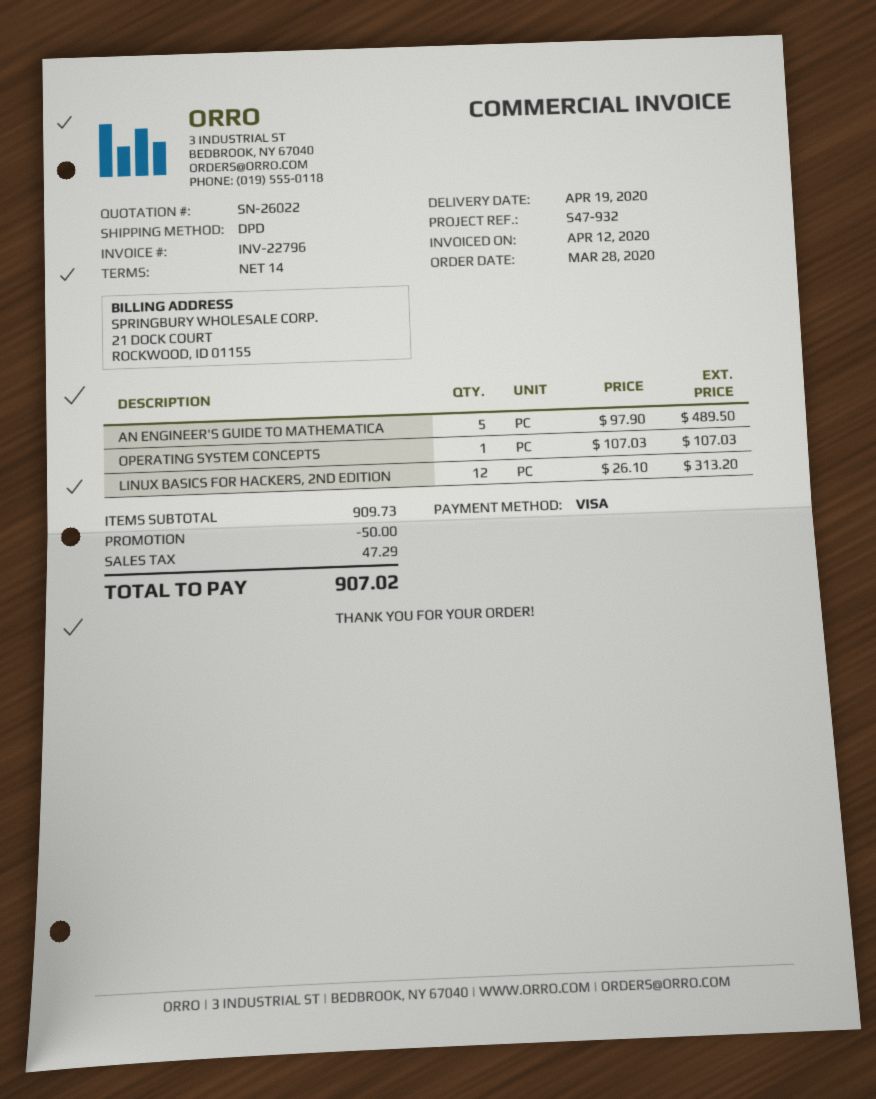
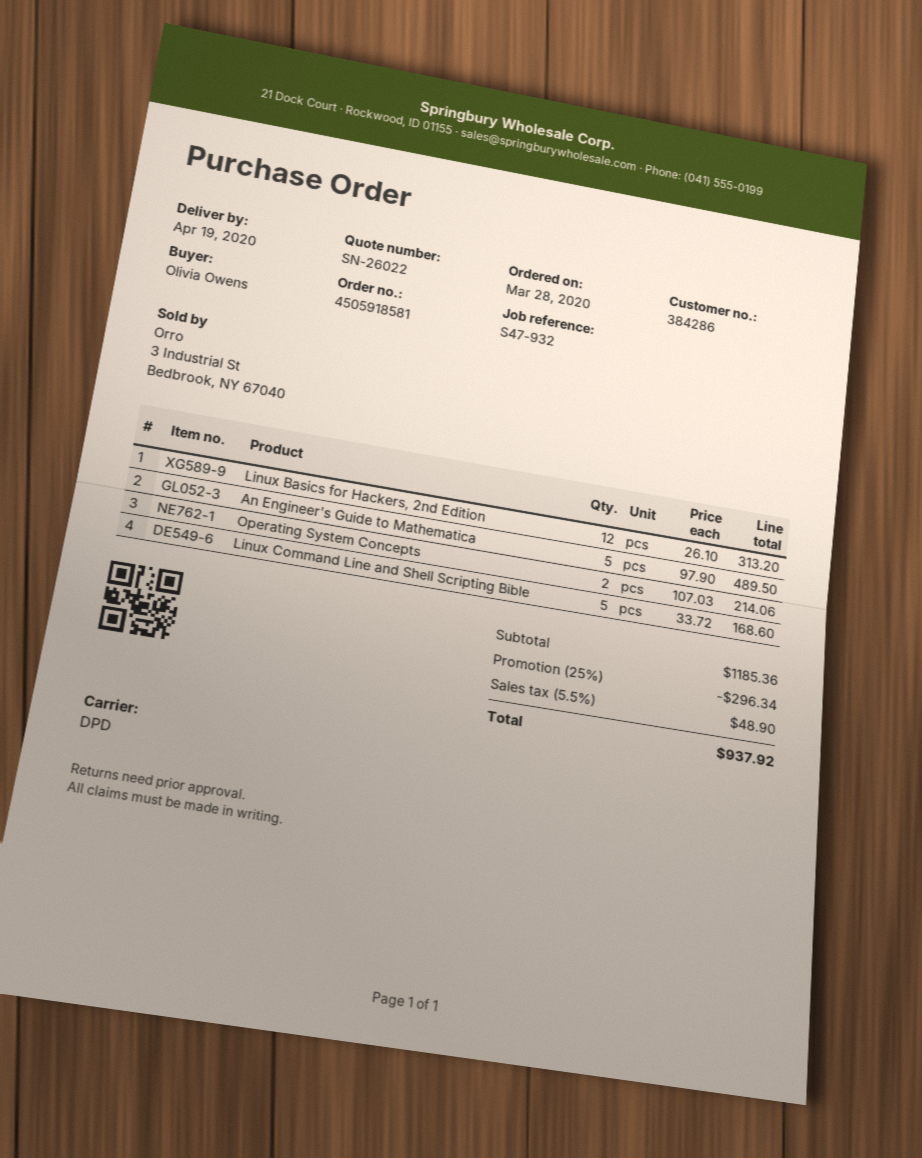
OPERATING SYSTEM CONCEPTS: 1 x 107.03 = 107.03 -> 2 x 107.03 = 214.06
Linux Command Line and Shell Scripting Bible: none -> 5 x 33.72 = 168.60
subtotal: 909.73 -> 1185.36
discount: 50.00 -> 296.34
tax: 47.29 -> 48.90
total: 907.02 -> 937.92

